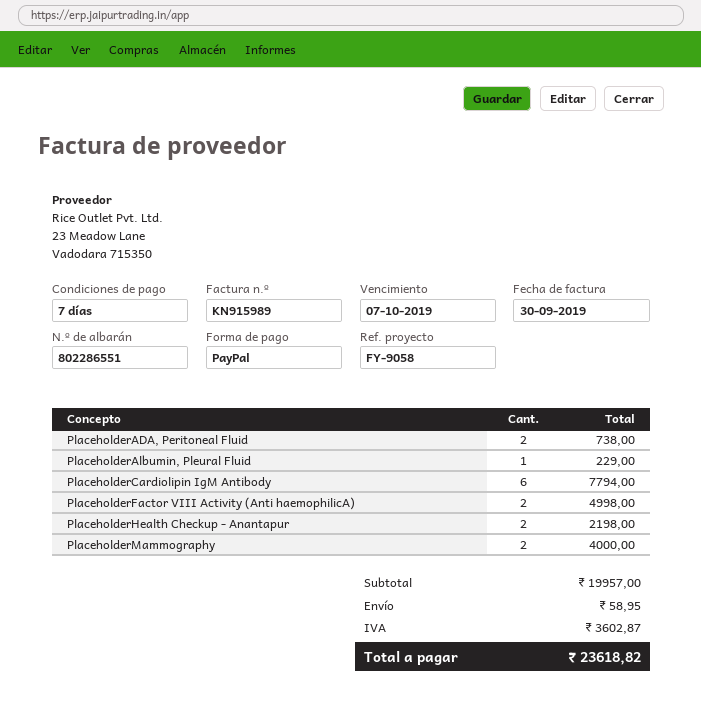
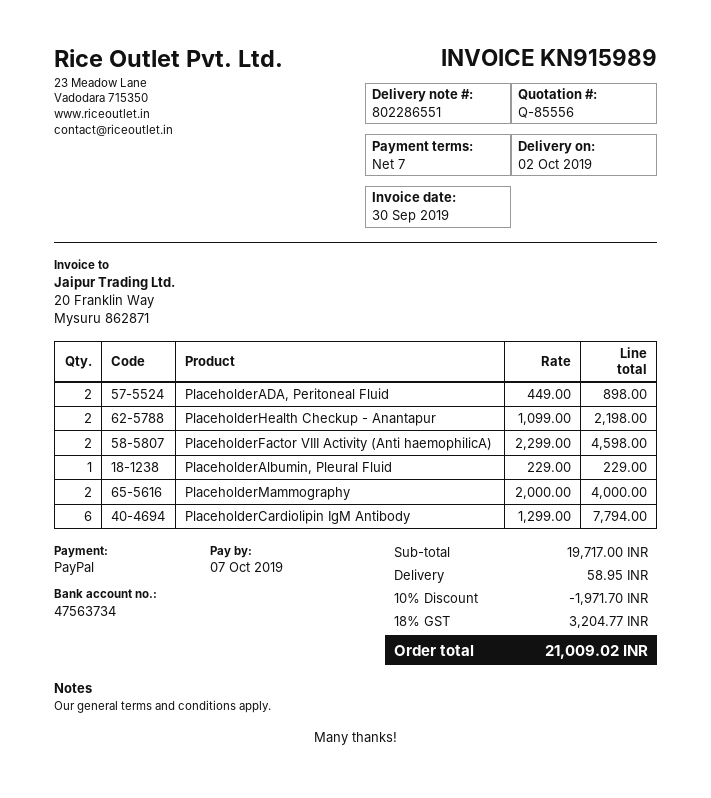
PlaceholderADA, Peritoneal Fluid: 2 for 738.00 -> 2 for 898.00
PlaceholderFactor VIII Activity (Anti haemophilicA): 2 for 4998.00 -> 2 for 4598.00
subtotal: 19957.00 -> 19717.00
discount: none -> 10% = 1971.70
tax: 3602.87 -> 3204.77
total: 23618.82 -> 21009.02

